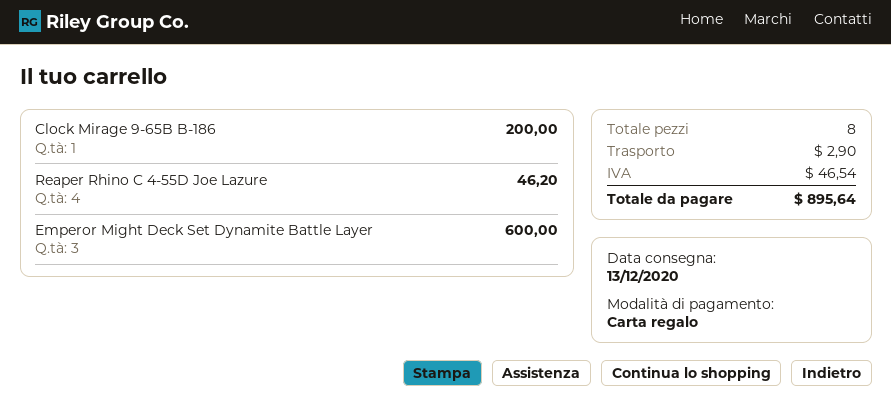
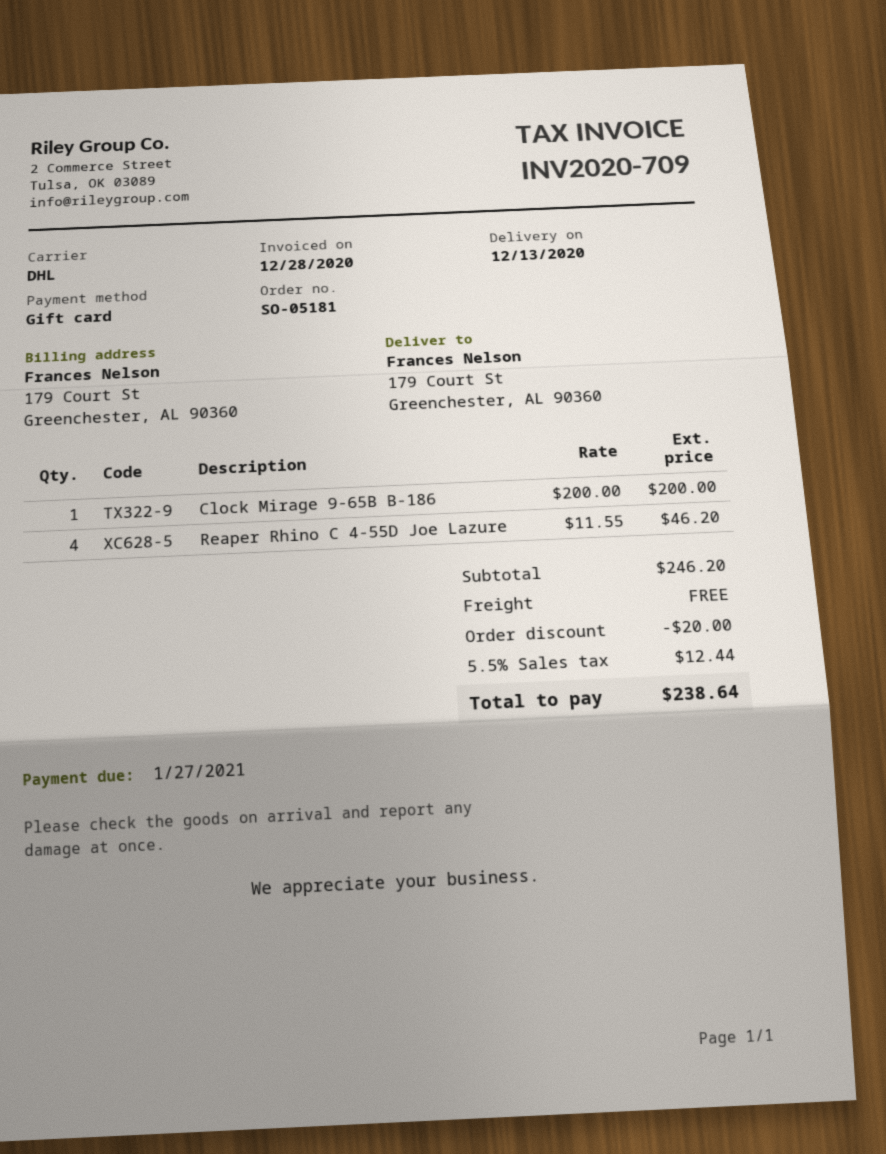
Emperor Might Deck Set Dynamite Battle Layer: 3 for 600.00 -> none
discount: none -> 20.00
shipping: 2.90 -> 0.00
tax: 46.54 -> 12.44
total: 895.64 -> 238.64

